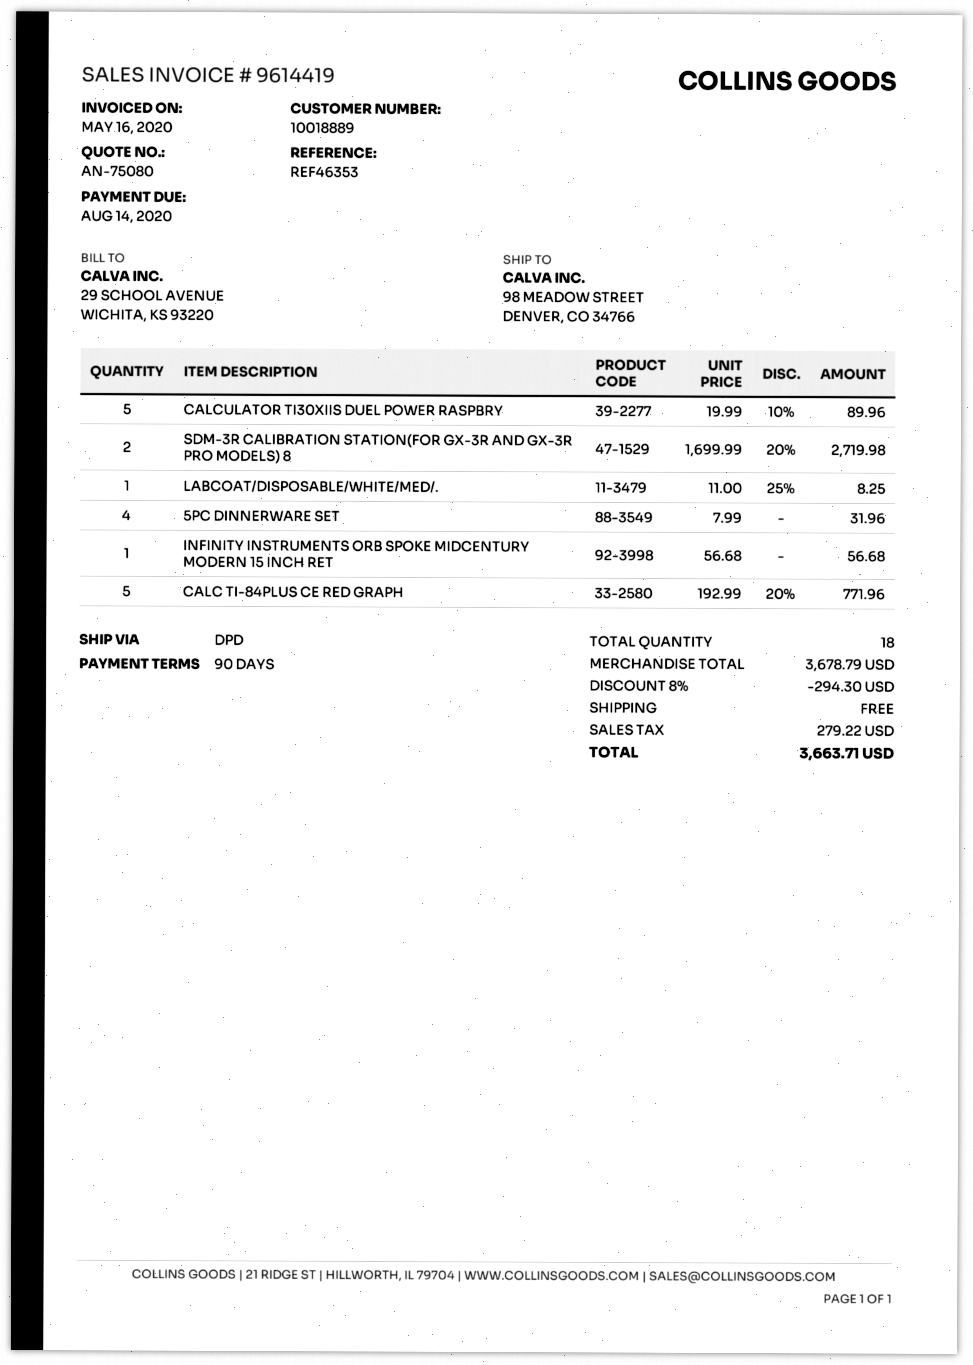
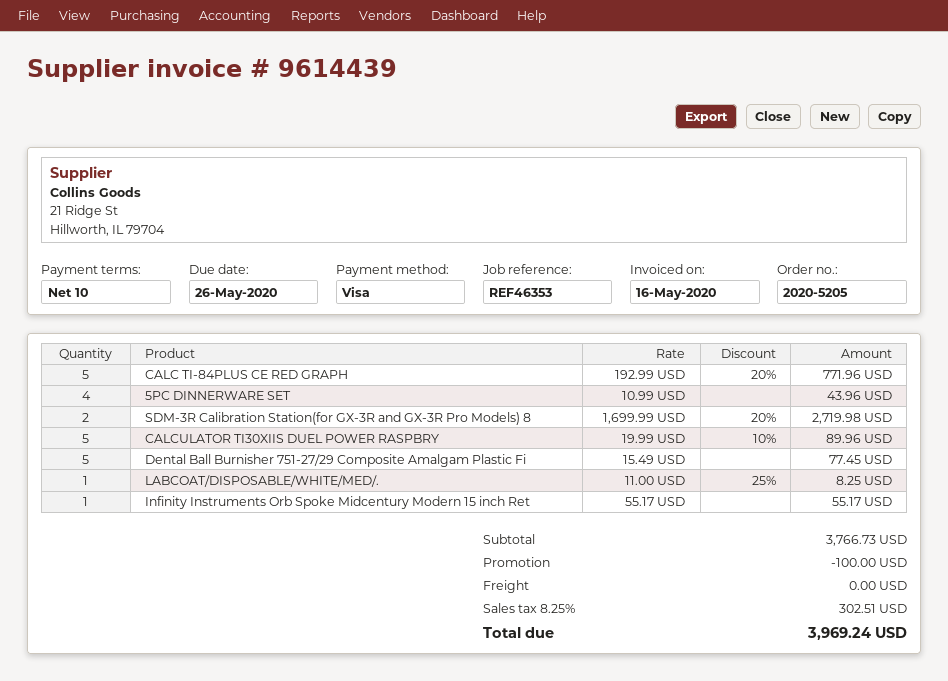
invoice number: 9614419 -> 9614439
payment terms: 90 days -> 10 days
due date: 2020-08-14 -> 2020-05-26
5PC DINNERWARE SET: 4 x 7.99 = 31.96 -> 4 x 10.99 = 43.96
INFINITY INSTRUMENTS ORB SPOKE MIDCENTURY MODERN 15 INCH RET: 1 x 56.68 = 56.68 -> 1 x 55.17 = 55.17
Dental Ball Burnisher 751-27/29 Composite Amalgam Plastic Fi: none -> 5 x 15.49 = 77.45
subtotal: 3678.79 -> 3766.73
discount: 294.30 -> 100.00
tax: 279.22 -> 302.51
total: 3663.71 -> 3969.24

